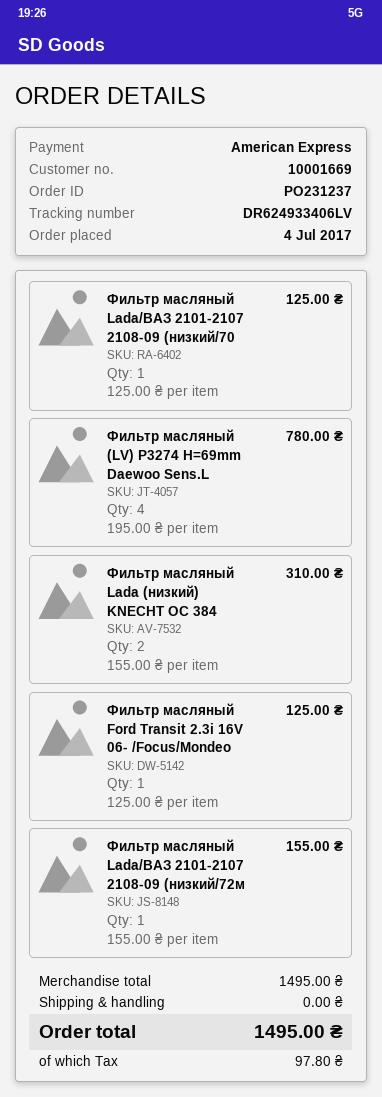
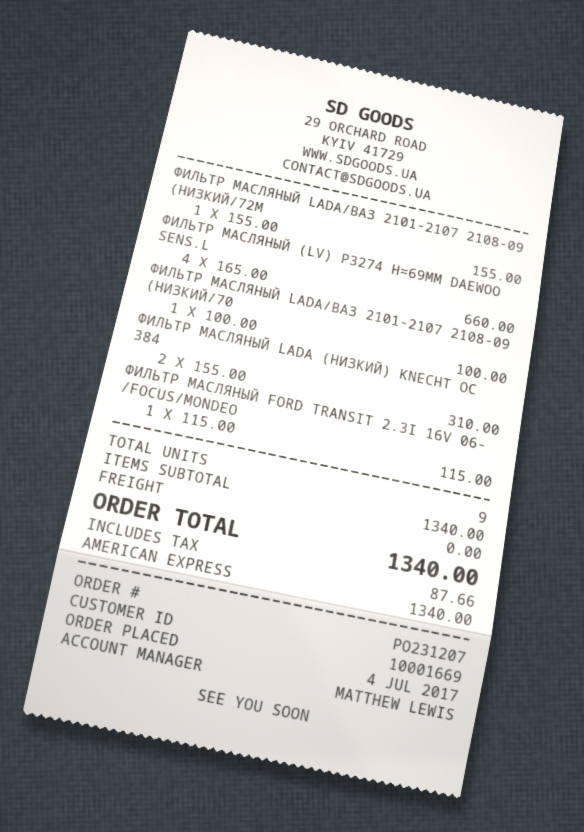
order number: PO231237 -> PO231207
Фильтр масляный Lada/ВАЗ 2101-2107 2108-09 (низкий/70: 1 x 125.00 = 125.00 -> 1 x 100.00 = 100.00
Фильтр масляный (LV) P3274 H=69mm Daewoo Sens.L: 4 x 195.00 = 780.00 -> 4 x 165.00 = 660.00
Фильтр масляный Ford Transit 2.3i 16V 06- /Focus/Mondeo: 1 x 125.00 = 125.00 -> 1 x 115.00 = 115.00
subtotal: 1495.00 -> 1340.00
tax: 97.80 -> 87.66
total: 1495.00 -> 1340.00

